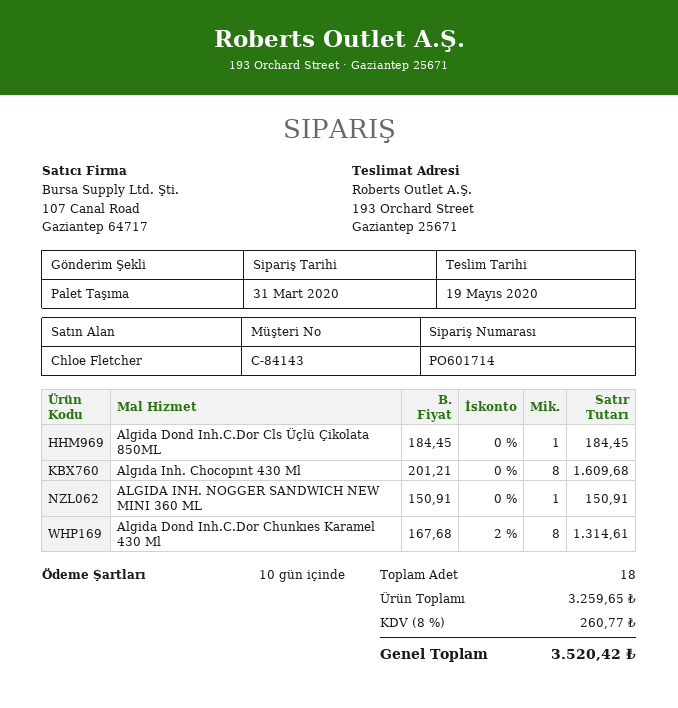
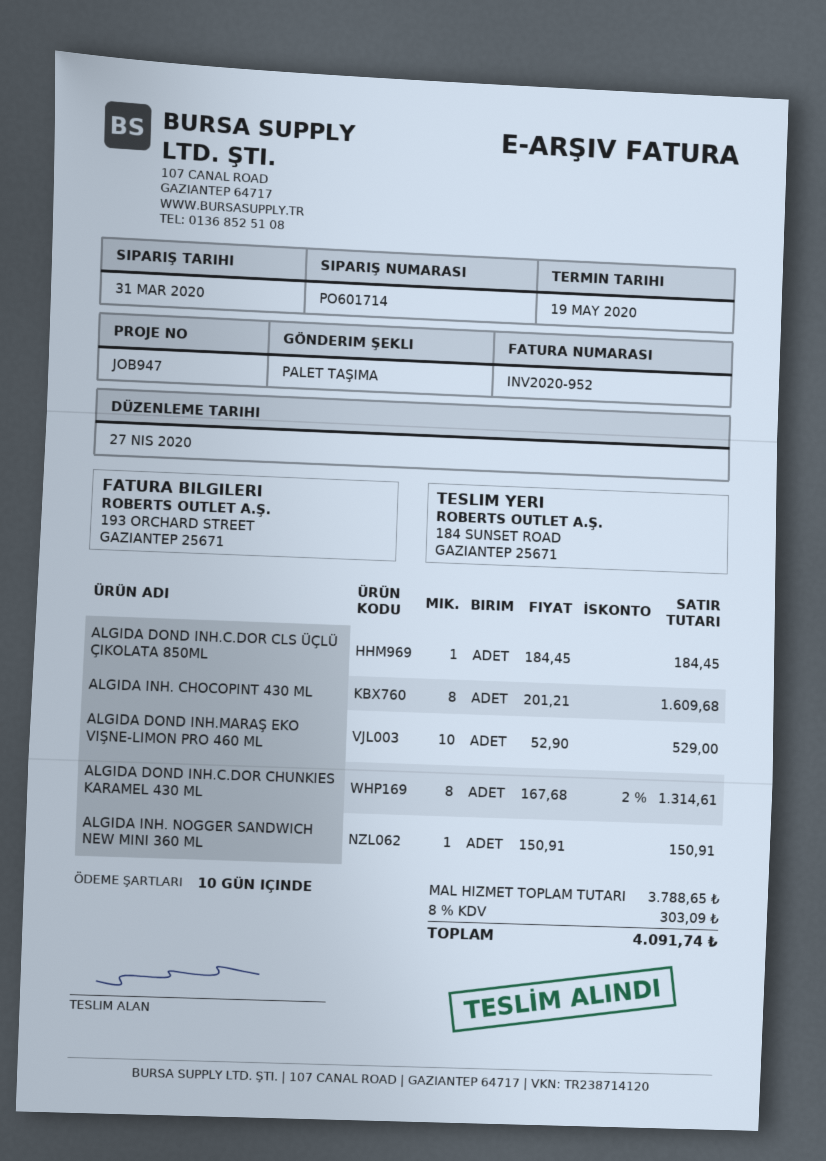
ship to: 193 Orchard Street, Gaziantep 25671 -> 184 SUNSET ROAD, GAZIANTEP 25671
ALGIDA DOND INH.MARAŞ EKO VIŞNE-LIMON PRO 460 ML: none -> 10 x 52.90 = 529.00
subtotal: 3259.65 -> 3788.65
tax: 8% = 260.77 -> 8% = 303.09
total: 3520.42 -> 4091.74

